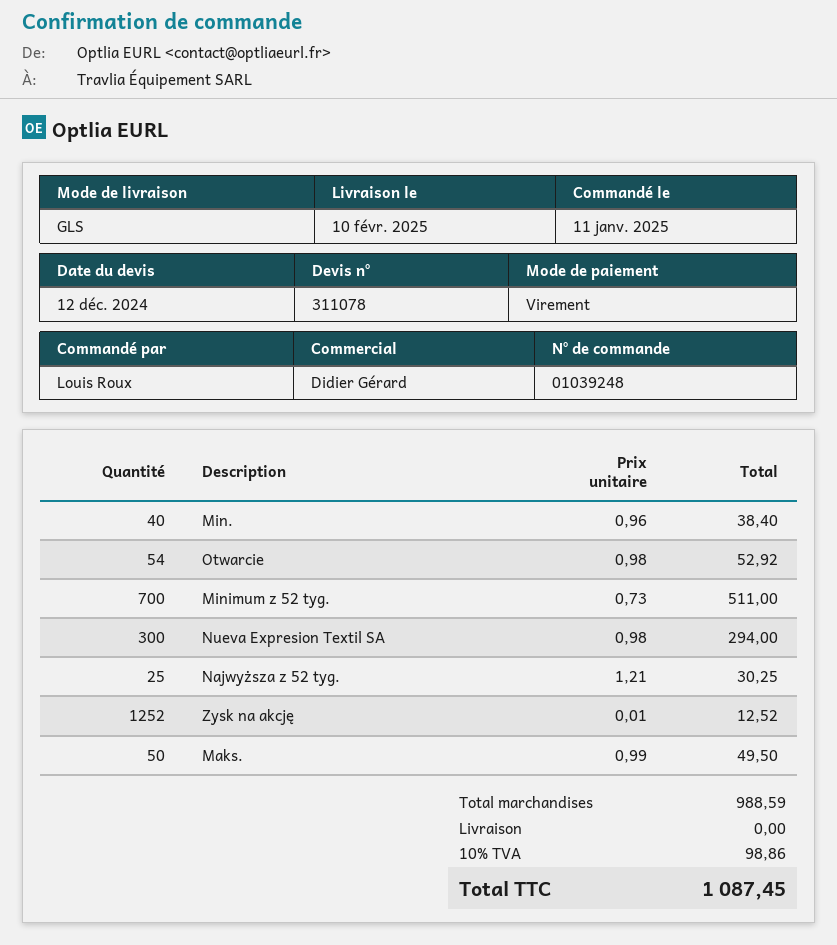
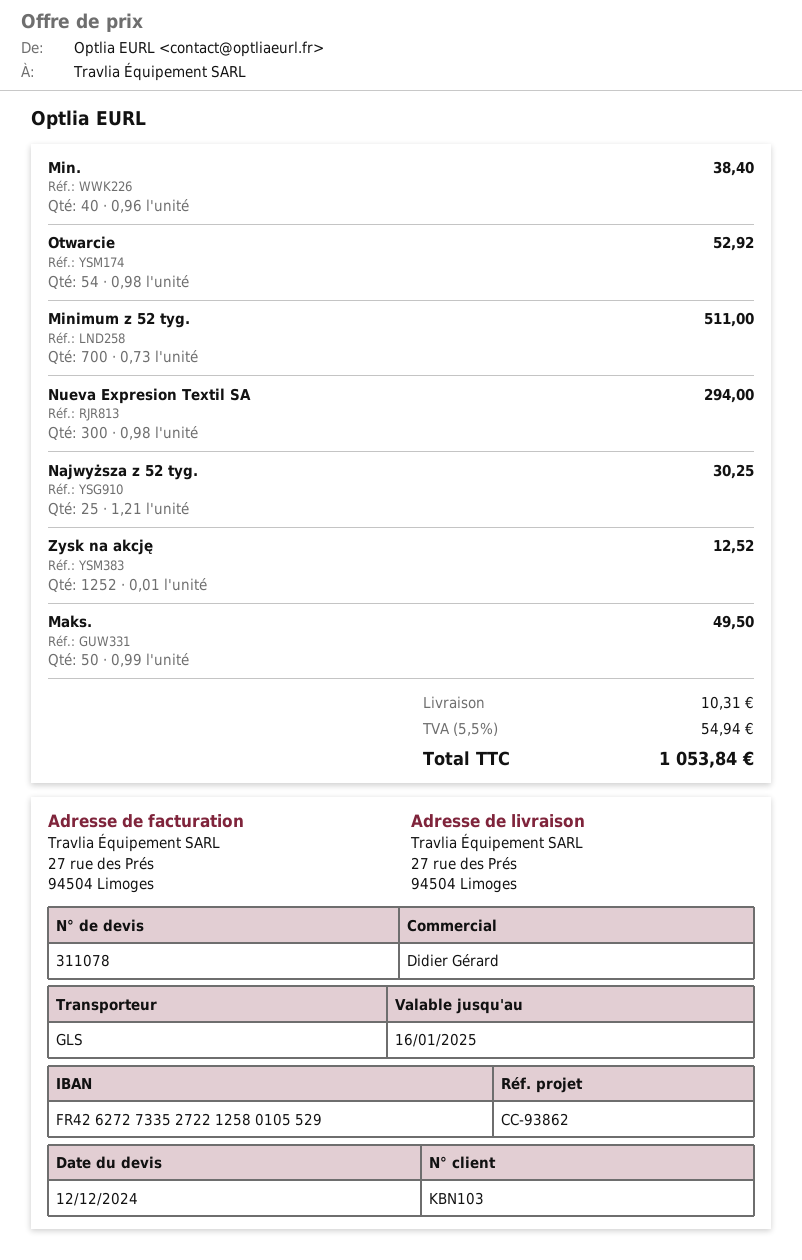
shipping: 0.00 -> 10.31
tax: 10% = 98.86 -> 5.5% = 54.94
total: 1087.45 -> 1053.84

